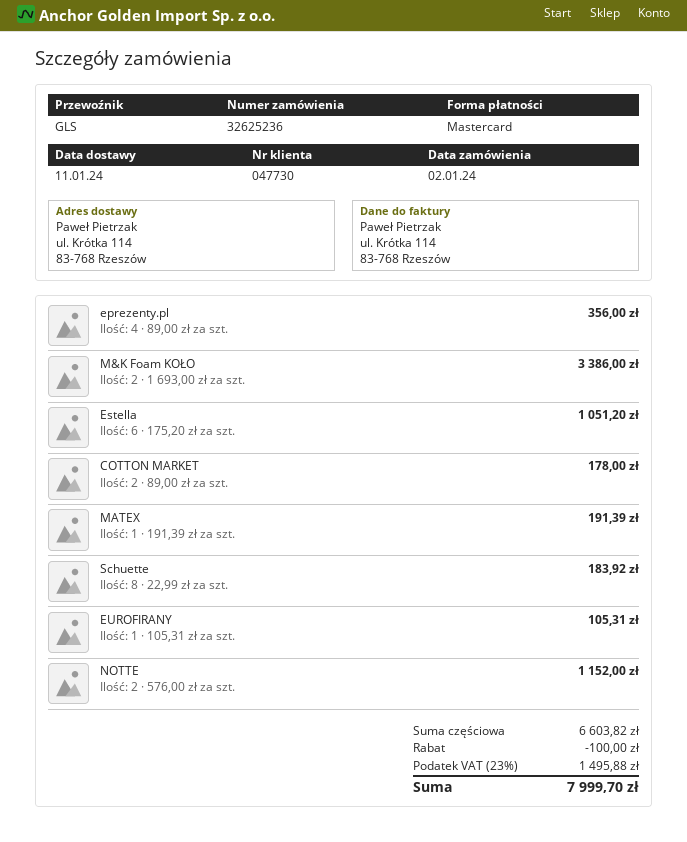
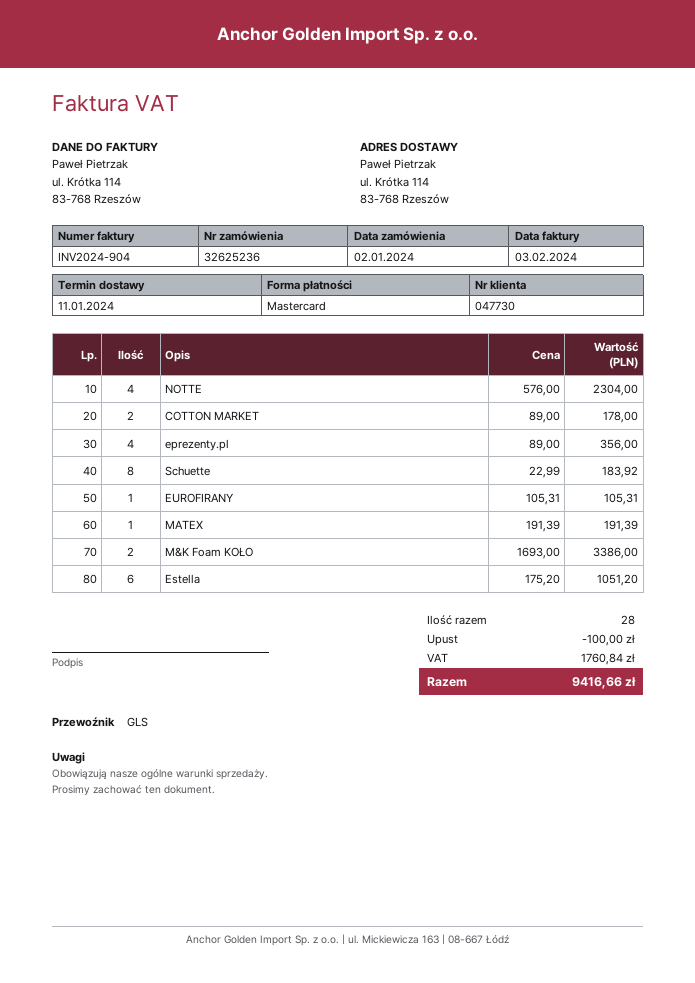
NOTTE: 2 x 576.00 = 1152.00 -> 4 x 576.00 = 2304.00
tax: 1495.88 -> 1760.84
total: 7999.70 -> 9416.66

